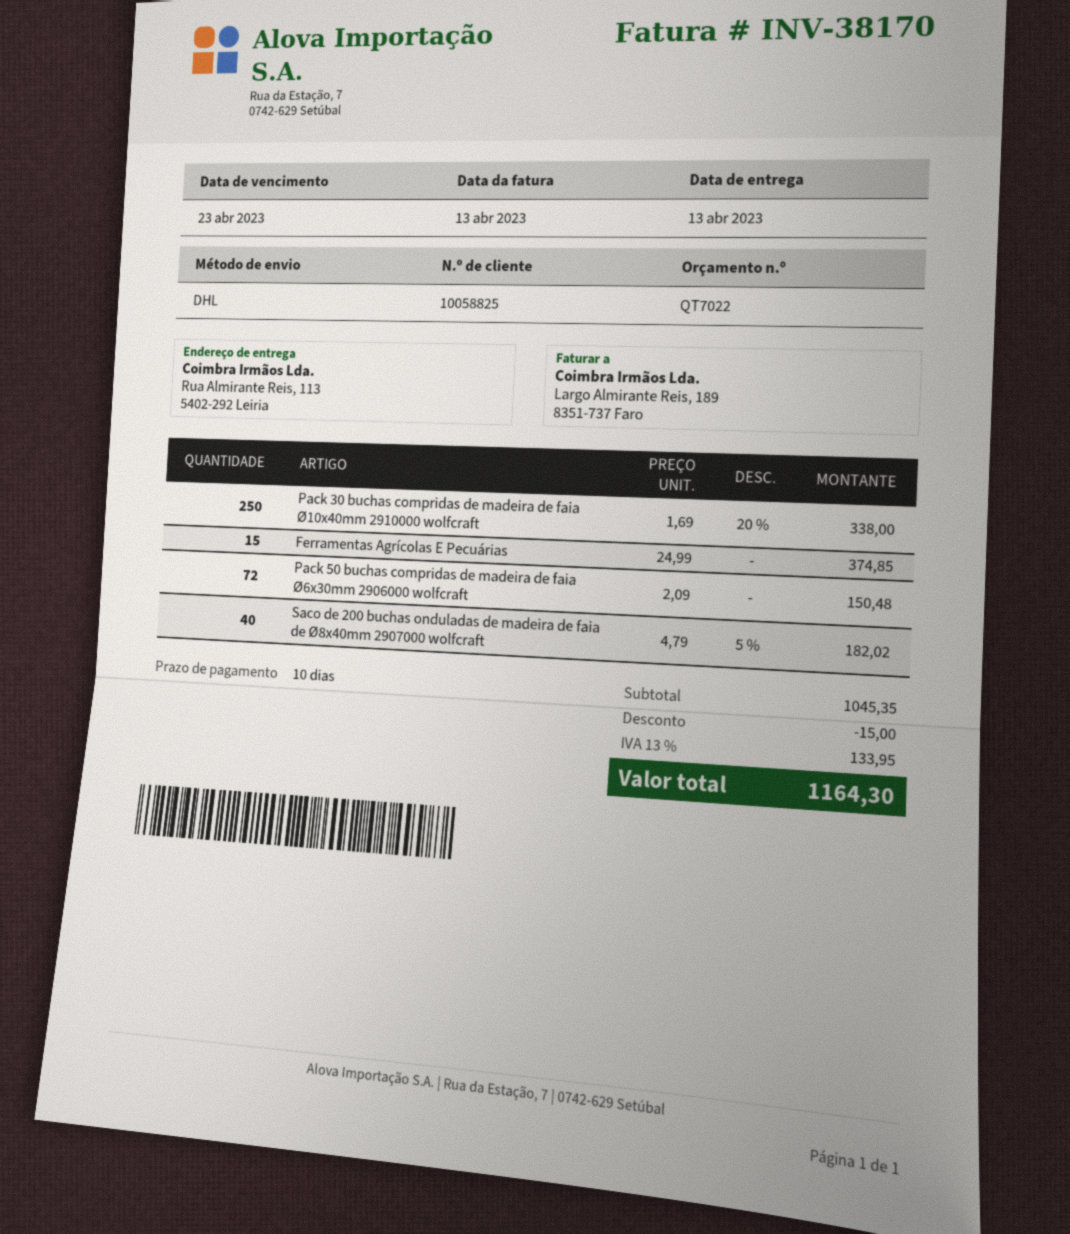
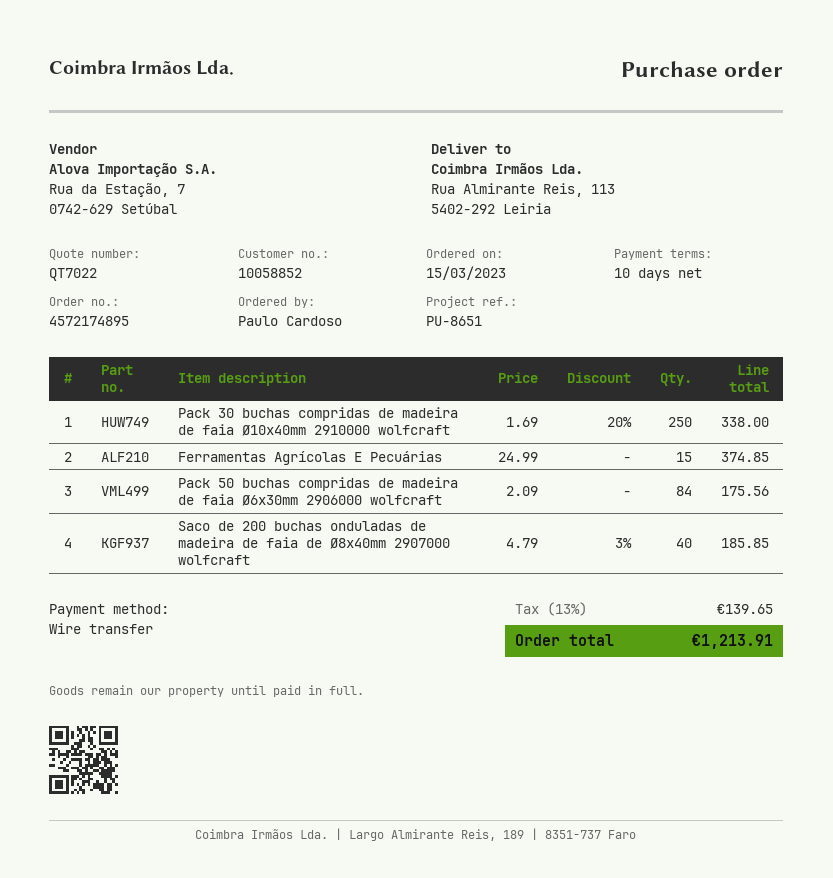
customer number: 10058825 -> 10058852
Pack 50 buchas compridas de madeira de faia Ø6x30mm 2906000 wolfcraft: 72 x 2.09 = 150.48 -> 84 x 2.09 = 175.56
Saco de 200 buchas onduladas de madeira de faia de Ø8x40mm 2907000 wolfcraft: 40 x 4.79 - 5% = 182.02 -> 40 x 4.79 - 3% = 185.85
discount: 15.00 -> none
tax: 13% = 133.95 -> 13% = 139.65
total: 1164.30 -> 1213.91

